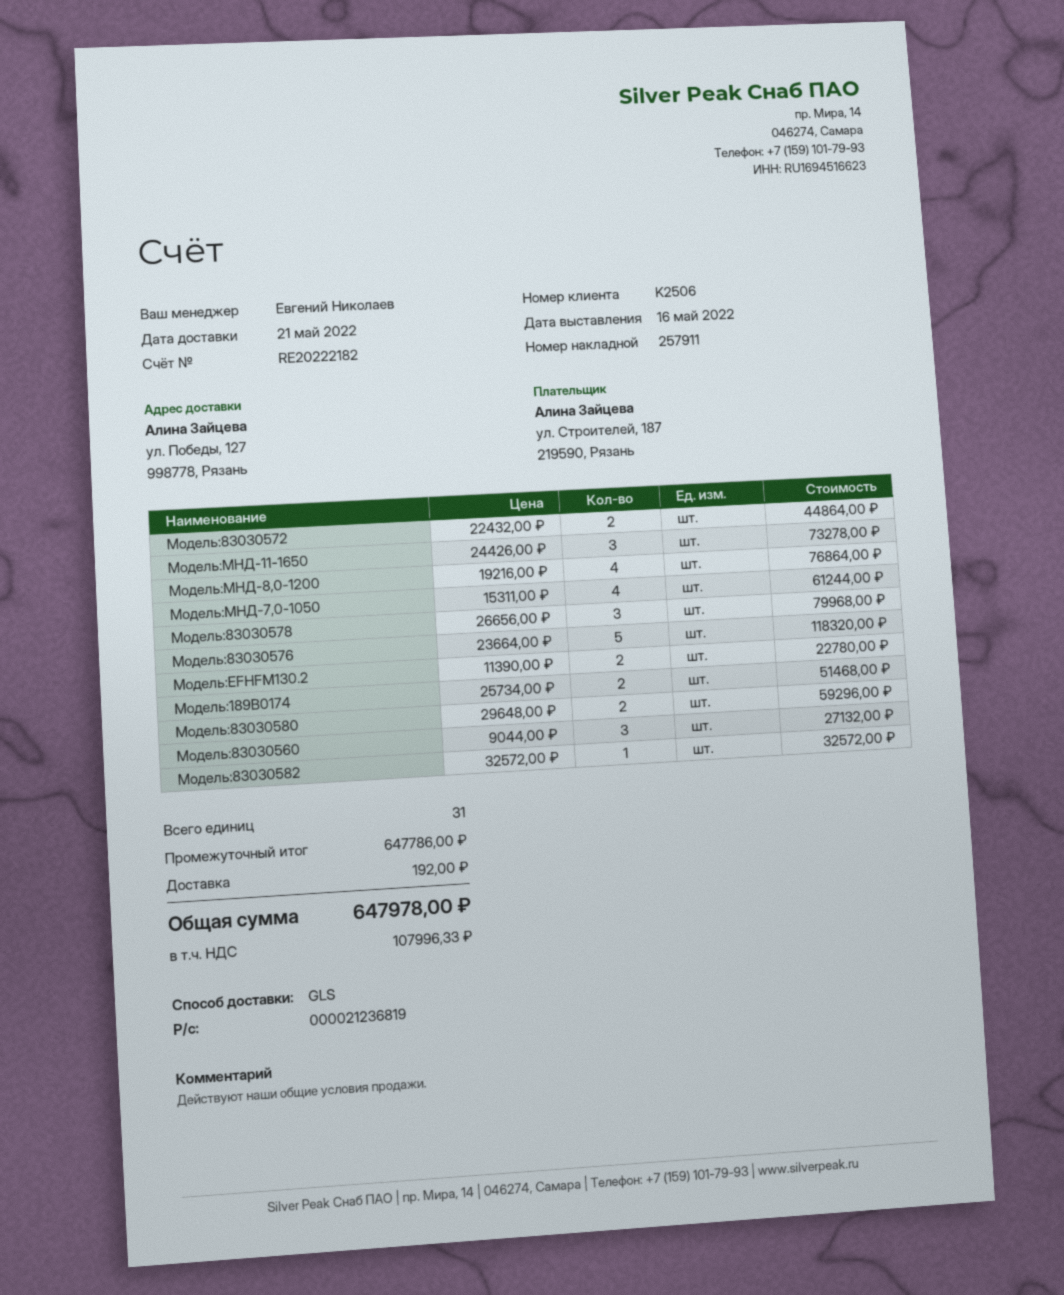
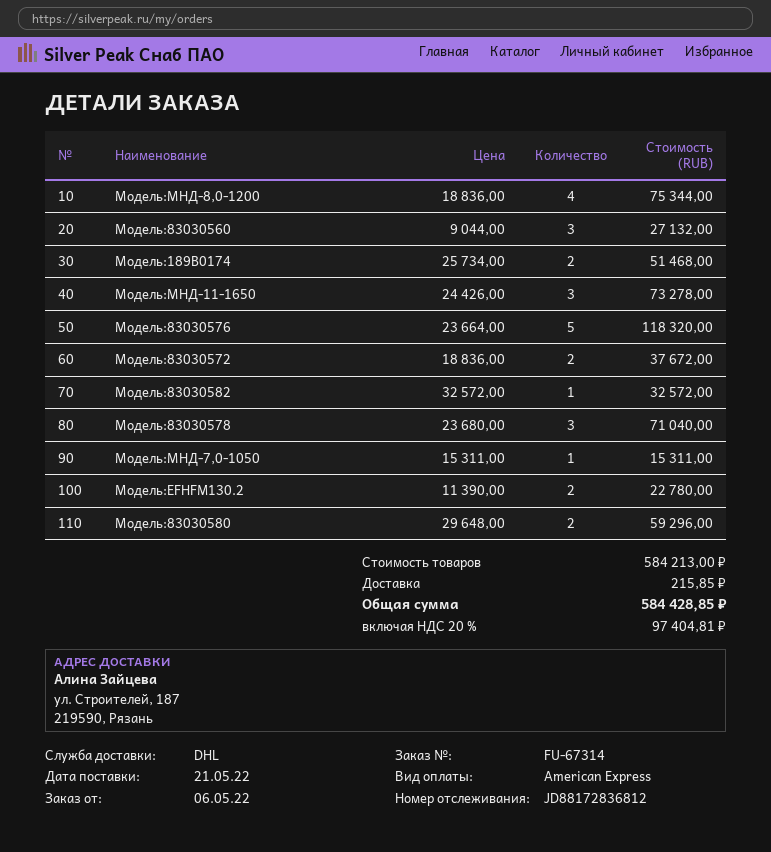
shipping method: GLS -> DHL
ship to: ул. Победы, 127, 998778, Рязань -> ул. Строителей, 187, 219590, Рязань
Модель:83030572: 2 x 22432.00 = 44864.00 -> 2 x 18836.00 = 37672.00
Модель:МНД-8,0-1200: 4 x 19216.00 = 76864.00 -> 4 x 18836.00 = 75344.00
Модель:МНД-7,0-1050: 4 x 15311.00 = 61244.00 -> 1 x 15311.00 = 15311.00
Модель:83030578: 3 x 26656.00 = 79968.00 -> 3 x 23680.00 = 71040.00
subtotal: 647786.00 -> 584213.00
shipping: 192.00 -> 215.85
tax: 107996.33 -> 97404.81
total: 647978.00 -> 584428.85

